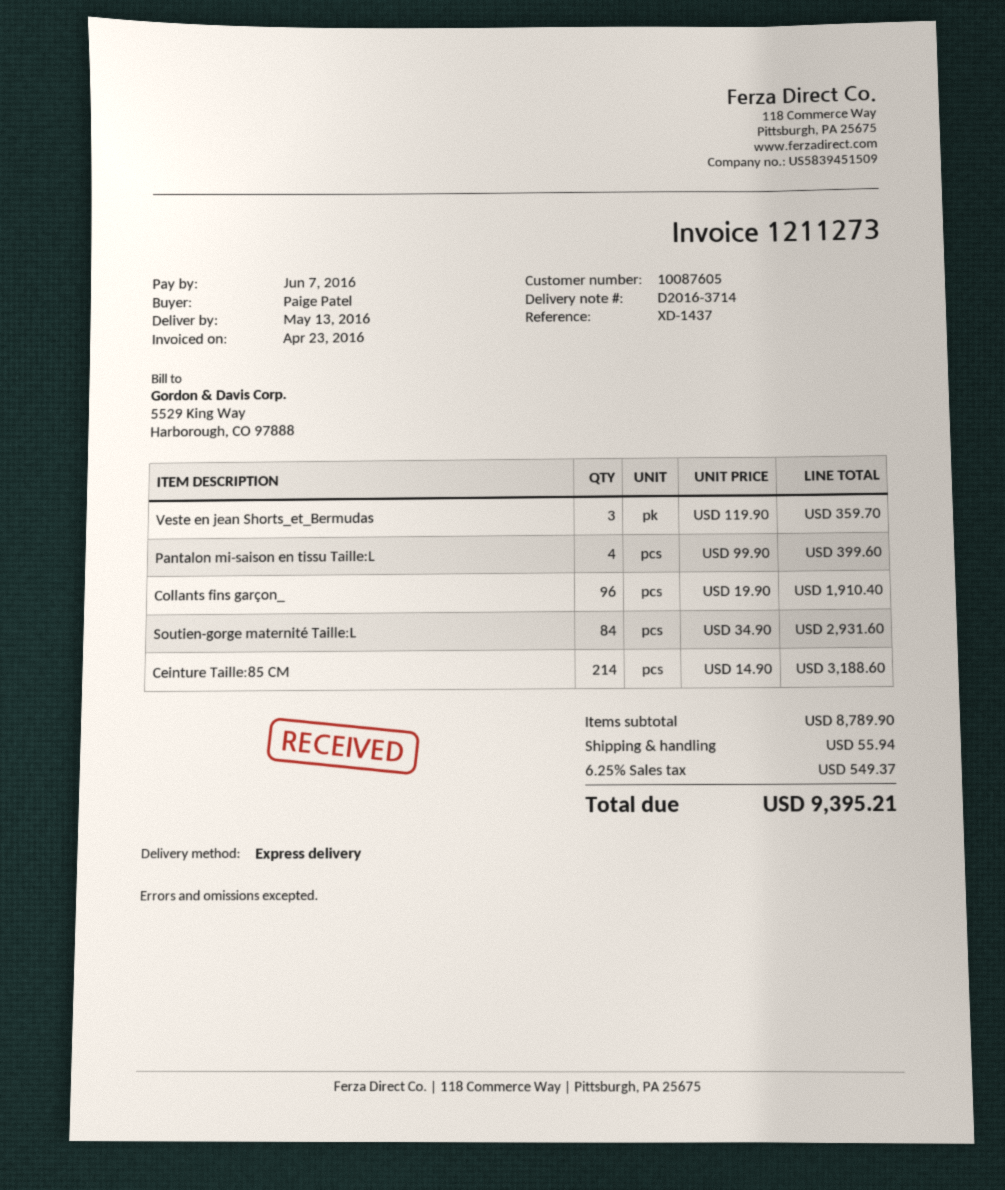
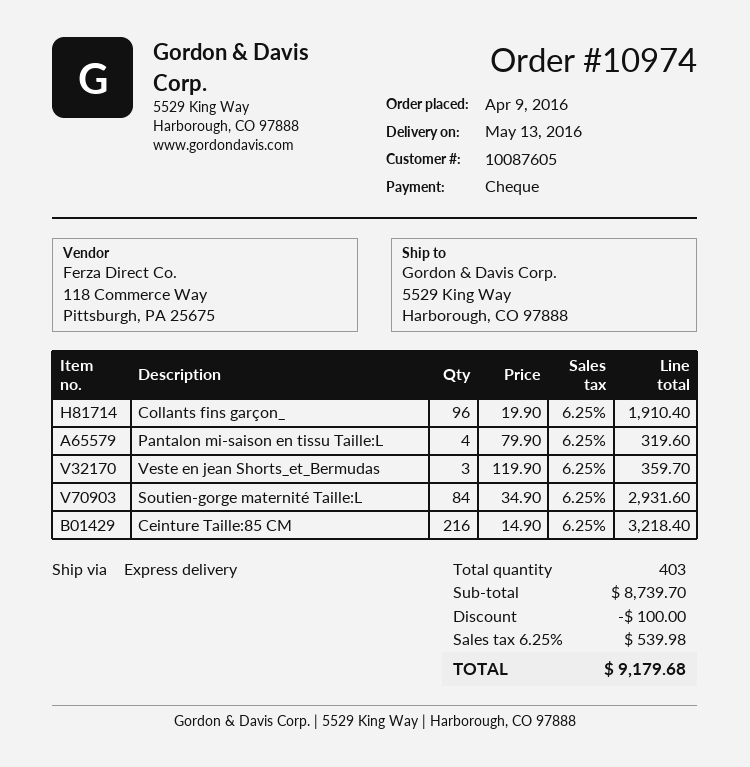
Pantalon mi-saison en tissu Taille:L: 4 x 99.90 = 399.60 -> 4 x 79.90 = 319.60
Ceinture Taille:85 CM: 214 x 14.90 = 3188.60 -> 216 x 14.90 = 3218.40
subtotal: 8789.90 -> 8739.70
discount: none -> 100.00
shipping: 55.94 -> none
tax: 6.25% = 549.37 -> 6.25% = 539.98
total: 9395.21 -> 9179.68

